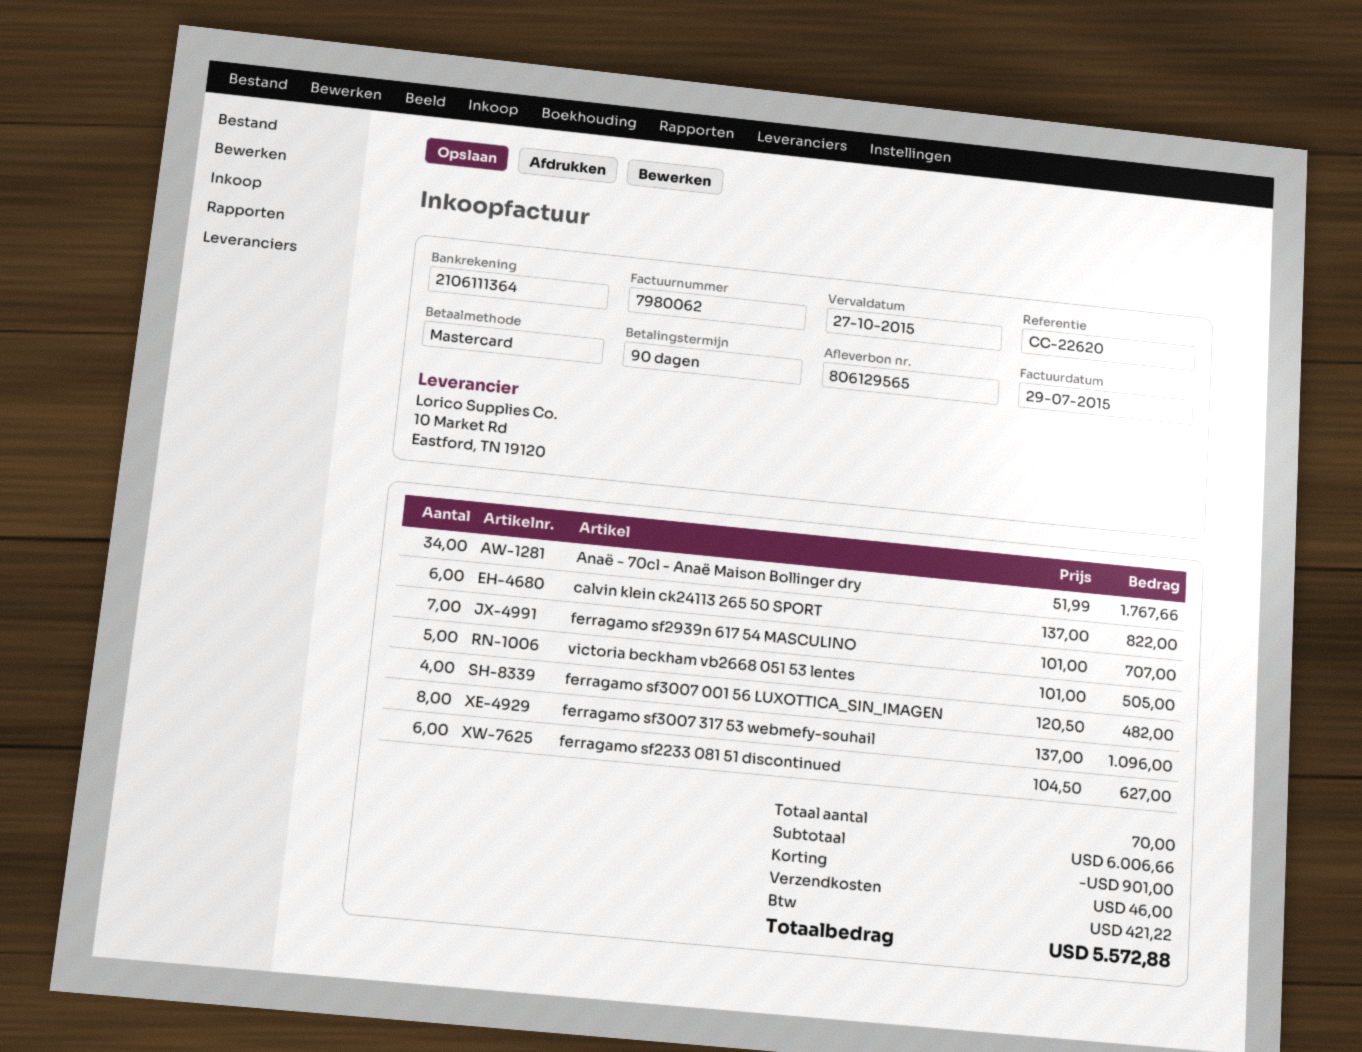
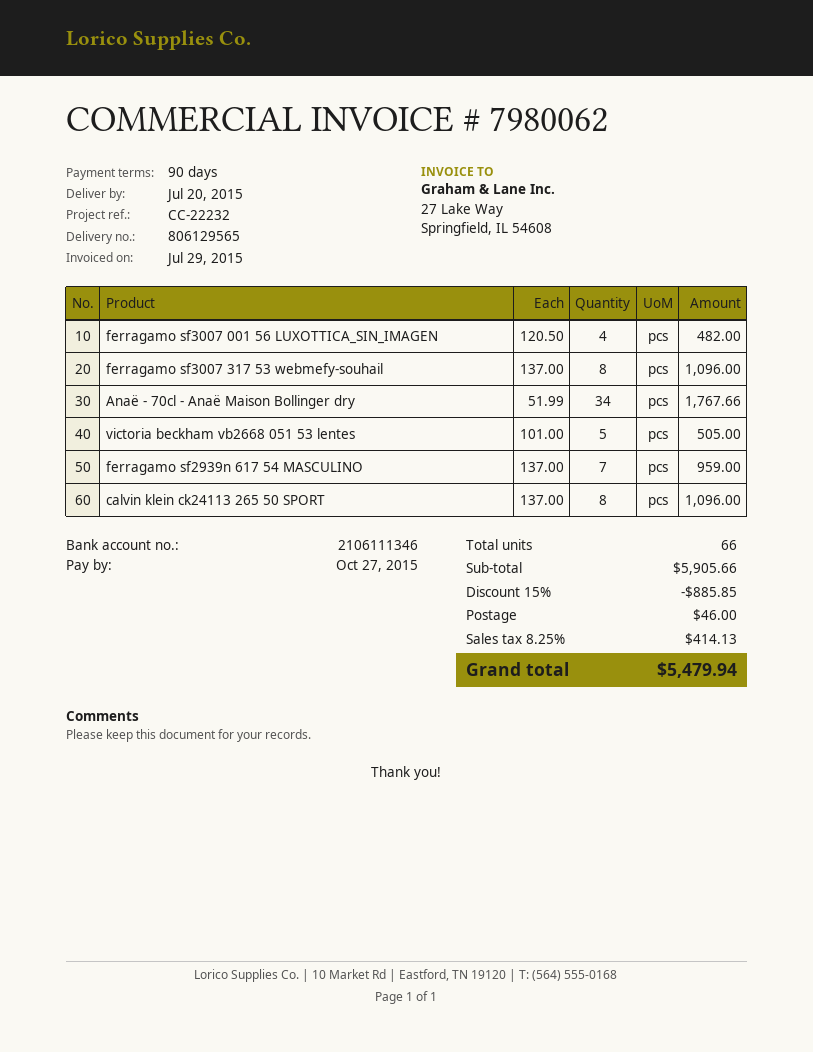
reference: CC-22620 -> CC-22232
bank account: 2106111364 -> 2106111346
calvin klein ck24113 265 50 SPORT: 6 x 137.00 = 822.00 -> 8 x 137.00 = 1096.00
ferragamo sf2939n 617 54 MASCULINO: 7 x 101.00 = 707.00 -> 7 x 137.00 = 959.00
ferragamo sf2233 081 51 discontinued: 6 x 104.50 = 627.00 -> none
total quantity: 70 -> 66
subtotal: 6006.66 -> 5905.66
discount: 901.00 -> 885.85
tax: 421.22 -> 414.13
total: 5572.88 -> 5479.94

